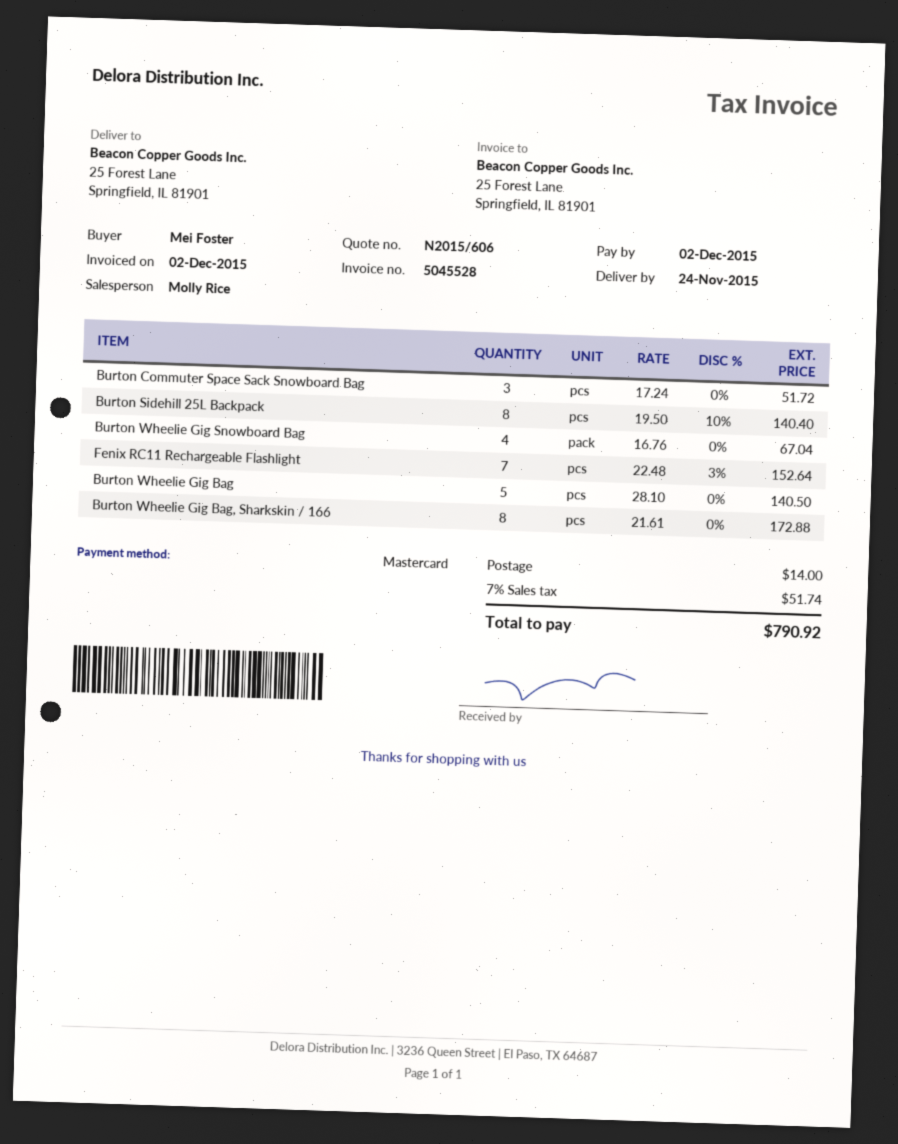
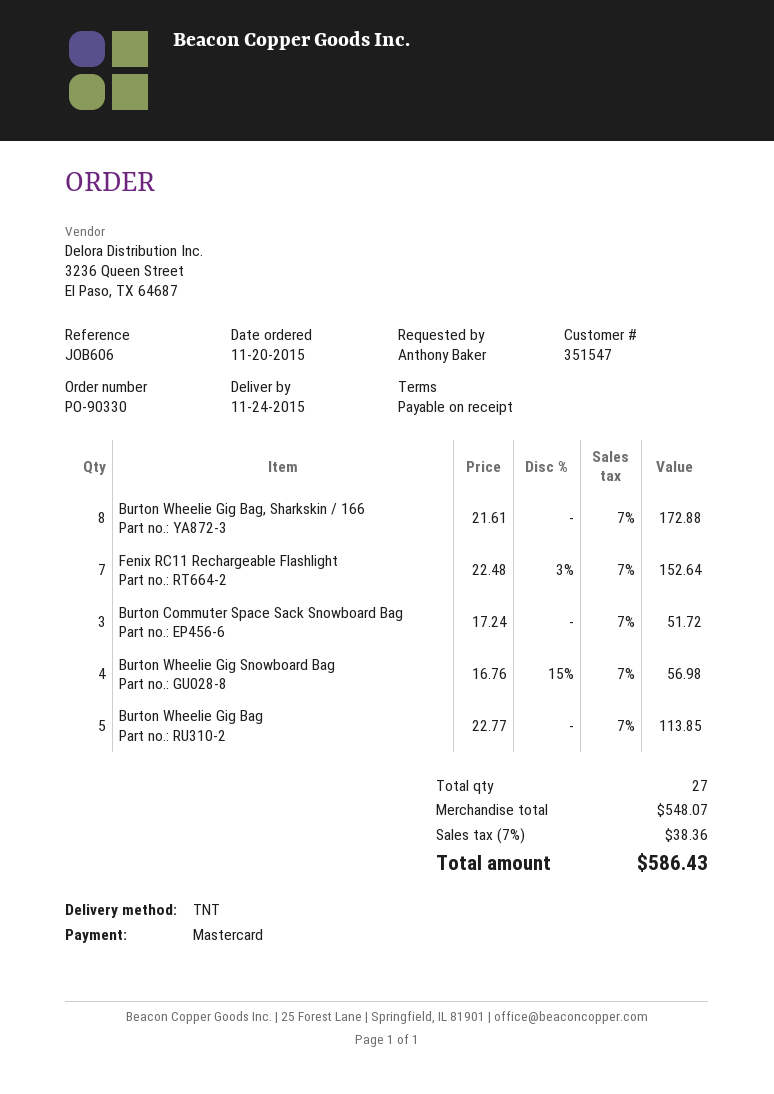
ordered by: Mei Foster -> Anthony Baker
Burton Sidehill 25L Backpack: 8 x 19.50 - 10% = 140.40 -> none
Burton Wheelie Gig Snowboard Bag: 4 x 16.76 = 67.04 -> 4 x 16.76 - 15% = 56.98
Burton Wheelie Gig Bag: 5 x 28.10 = 140.50 -> 5 x 22.77 = 113.85
shipping: 14.00 -> none
tax: 7% = 51.74 -> 7% = 38.36
total: 790.92 -> 586.43

